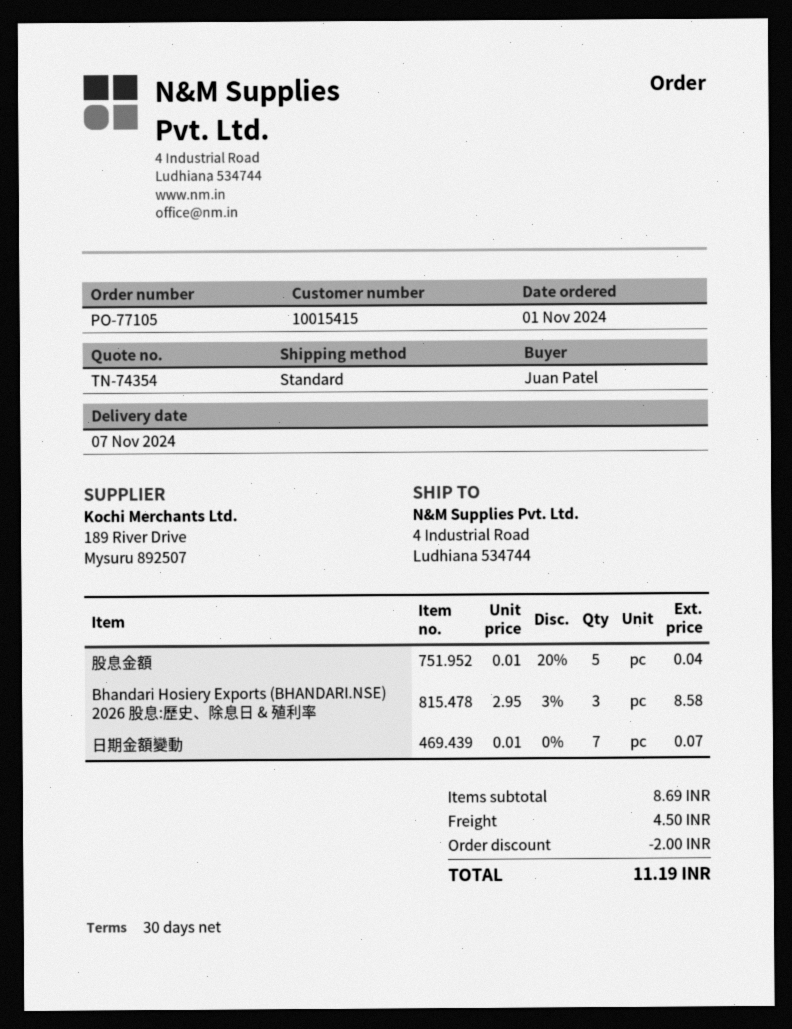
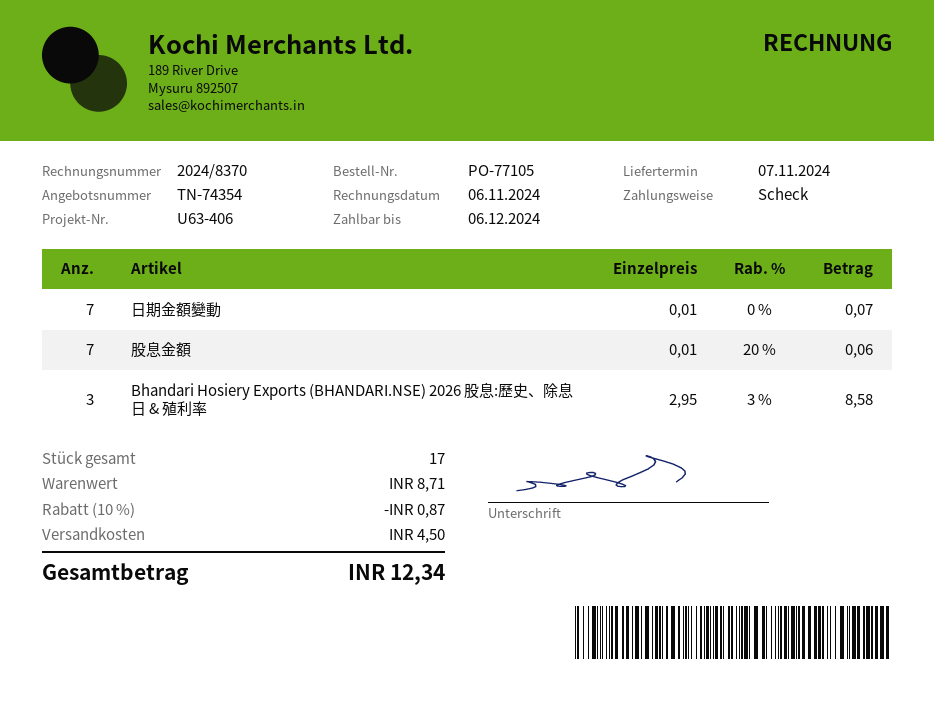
股息金額: 5 x 0.01 - 20% = 0.04 -> 7 x 0.01 - 20% = 0.06
subtotal: 8.69 -> 8.71
discount: 2.00 -> 0.87
total: 11.19 -> 12.34

